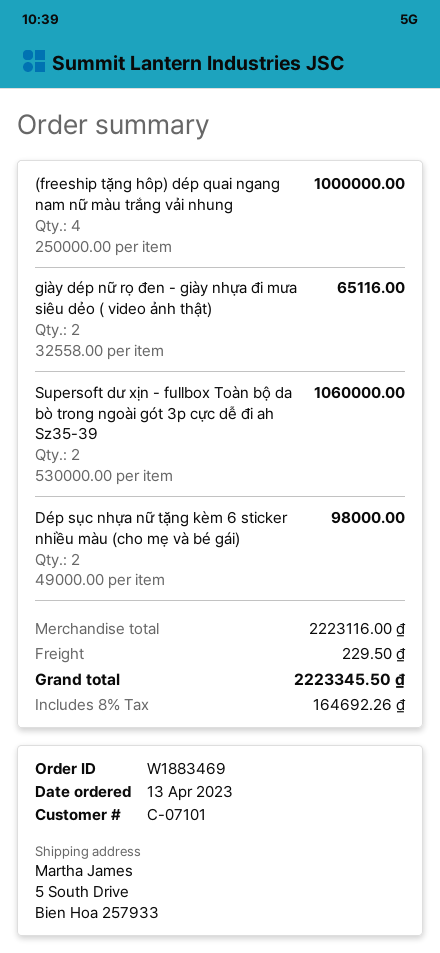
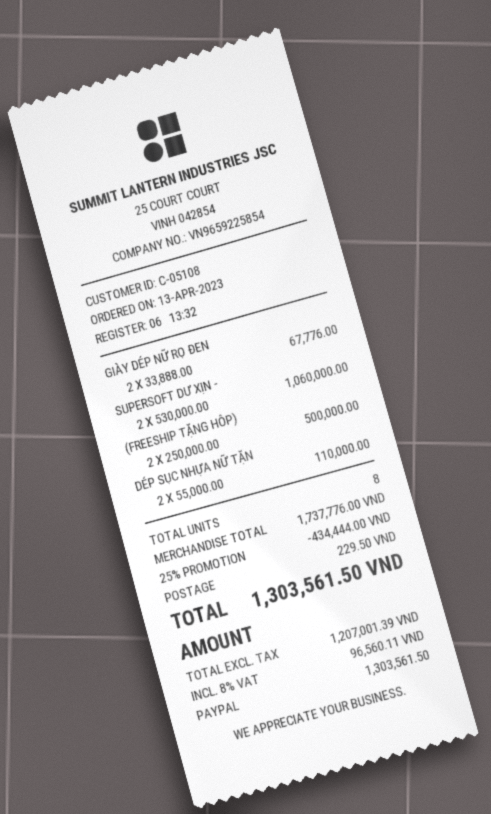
customer number: C-07101 -> C-05108
(freeship tặng hôp) dép quai ngang nam nữ màu trắng vải nhung: 4 x 250000.00 = 1000000.00 -> 2 x 250000.00 = 500000.00
giày dép nữ rọ đen - giày nhựa đi mưa siêu dẻo ( video ảnh thật): 2 x 32558.00 = 65116.00 -> 2 x 33888.00 = 67776.00
Dép sục nhựa nữ tặng kèm 6 sticker nhiều màu (cho mẹ và bé gái): 2 x 49000.00 = 98000.00 -> 2 x 55000.00 = 110000.00
subtotal: 2223116.00 -> 1737776.00
discount: none -> 25% = 434444.00
tax: 8% = 164692.26 -> 8% = 96560.11
total: 2223345.50 -> 1303561.50

